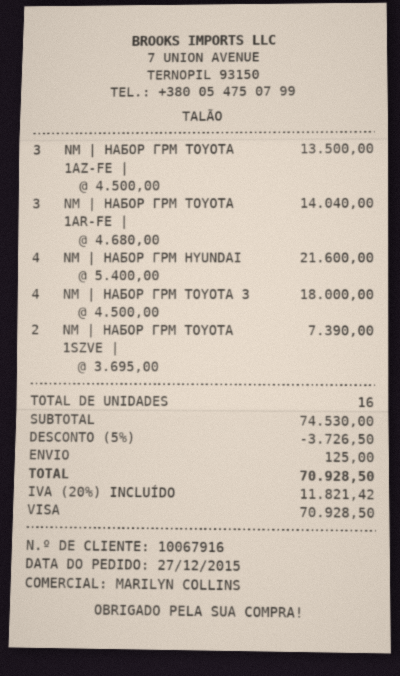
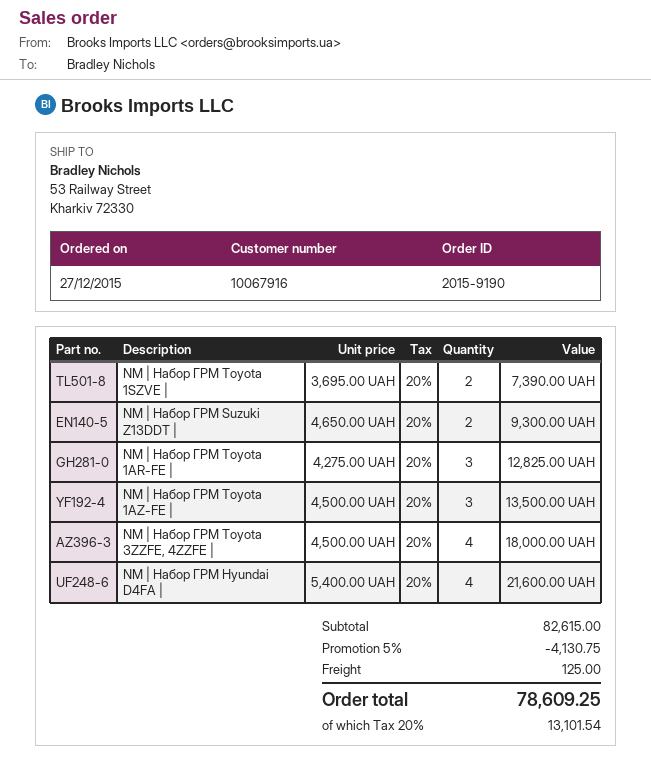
NM | НАБОР ГРМ TOYOTA 1AR-FE |: 3 x 4680.00 = 14040.00 -> 3 x 4275.00 = 12825.00
NM | Набор ГРМ Suzuki Z13DDT |: none -> 2 x 4650.00 = 9300.00
subtotal: 74530.00 -> 82615.00
discount: 5% = 3726.50 -> 5% = 4130.75
tax: 20% = 11821.42 -> 20% = 13101.54
total: 70928.50 -> 78609.25

